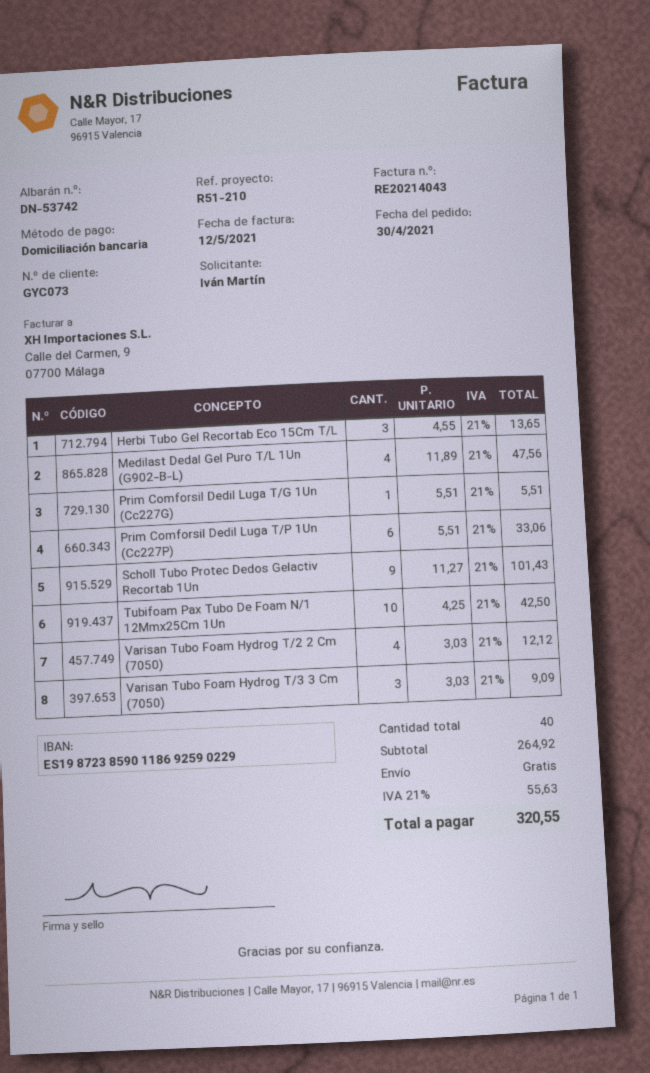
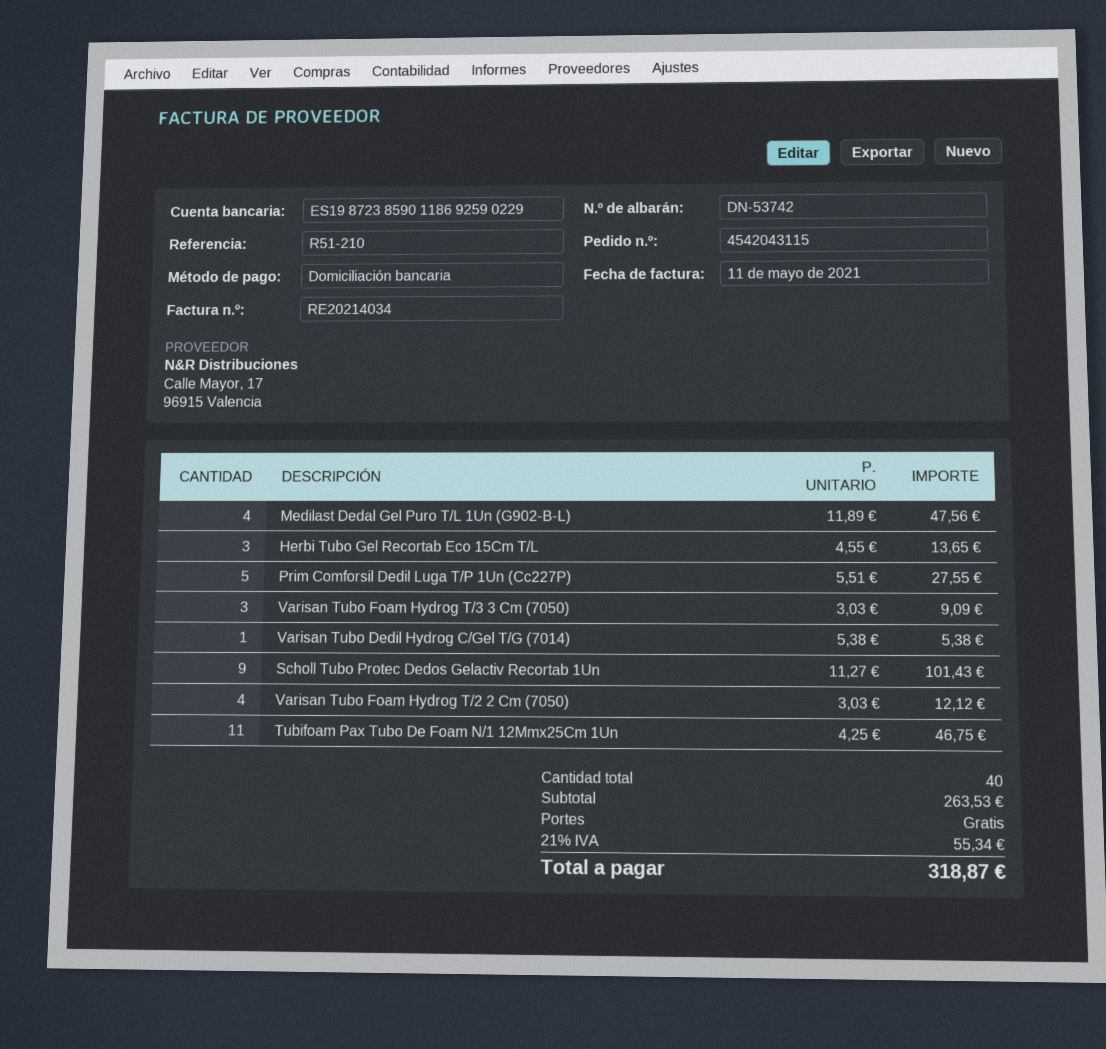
invoice number: RE20214043 -> RE20214034
invoice date: 2021-05-12 -> 2021-05-11
Prim Comforsil Dedil Luga T/G 1Un (Cc227G): 1 x 5.51 = 5.51 -> none
Prim Comforsil Dedil Luga T/P 1Un (Cc227P): 6 x 5.51 = 33.06 -> 5 x 5.51 = 27.55
Tubifoam Pax Tubo De Foam N/1 12Mmx25Cm 1Un: 10 x 4.25 = 42.50 -> 11 x 4.25 = 46.75
Varisan Tubo Dedil Hydrog C/Gel T/G (7014): none -> 1 x 5.38 = 5.38
subtotal: 264.92 -> 263.53
tax: 21% = 55.63 -> 21% = 55.34
total: 320.55 -> 318.87

